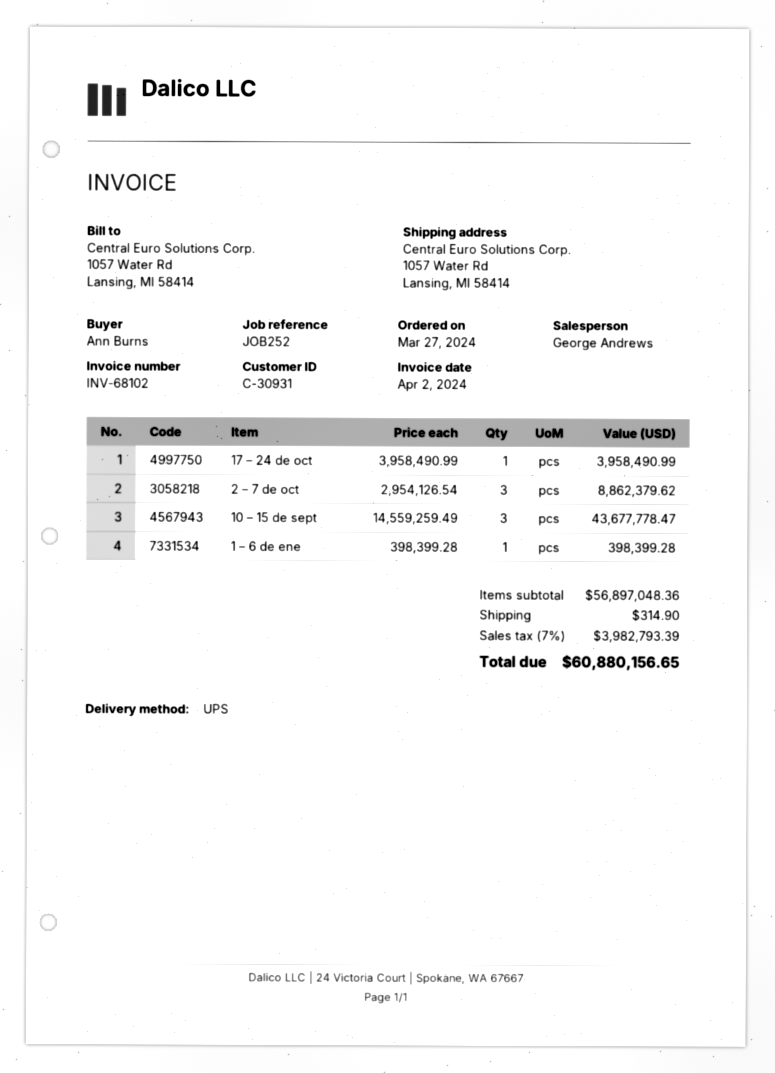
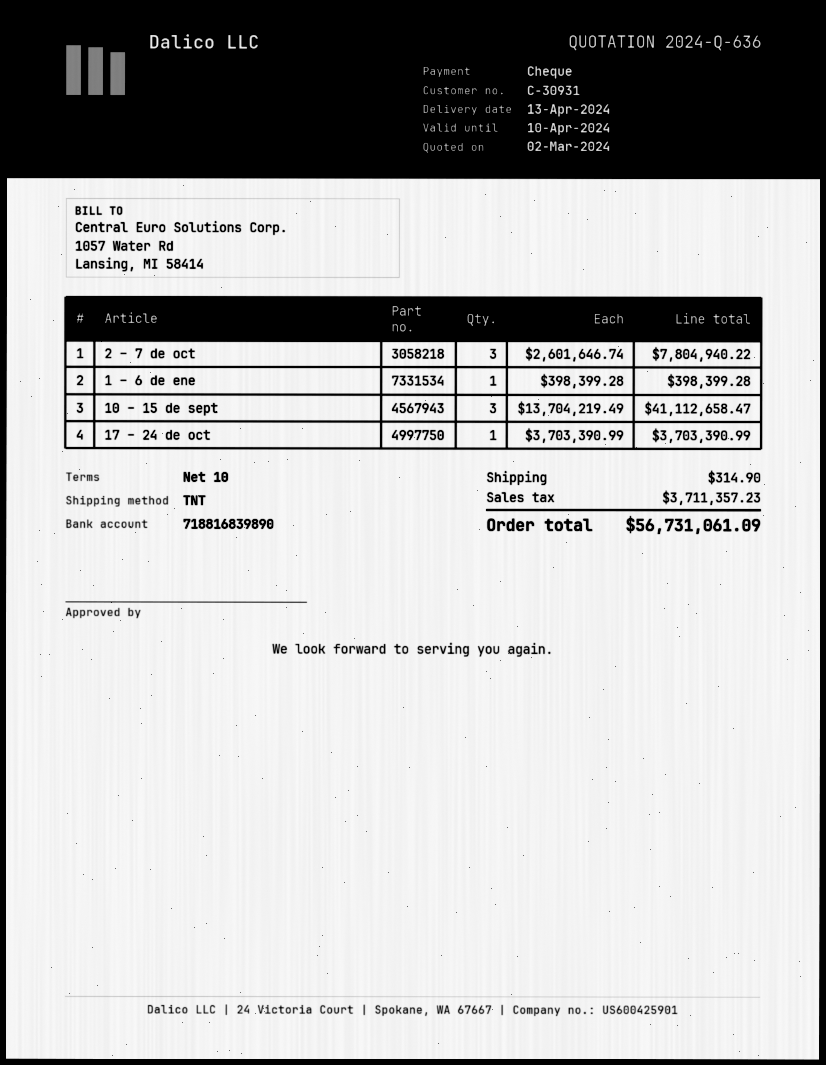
shipping method: UPS -> TNT
17 – 24 de oct: 1 x 3958490.99 = 3958490.99 -> 1 x 3703390.99 = 3703390.99
2 – 7 de oct: 3 x 2954126.54 = 8862379.62 -> 3 x 2601646.74 = 7804940.22
10 – 15 de sept: 3 x 14559259.49 = 43677778.47 -> 3 x 13704219.49 = 41112658.47
tax: 3982793.39 -> 3711357.23
total: 60880156.65 -> 56731061.09

